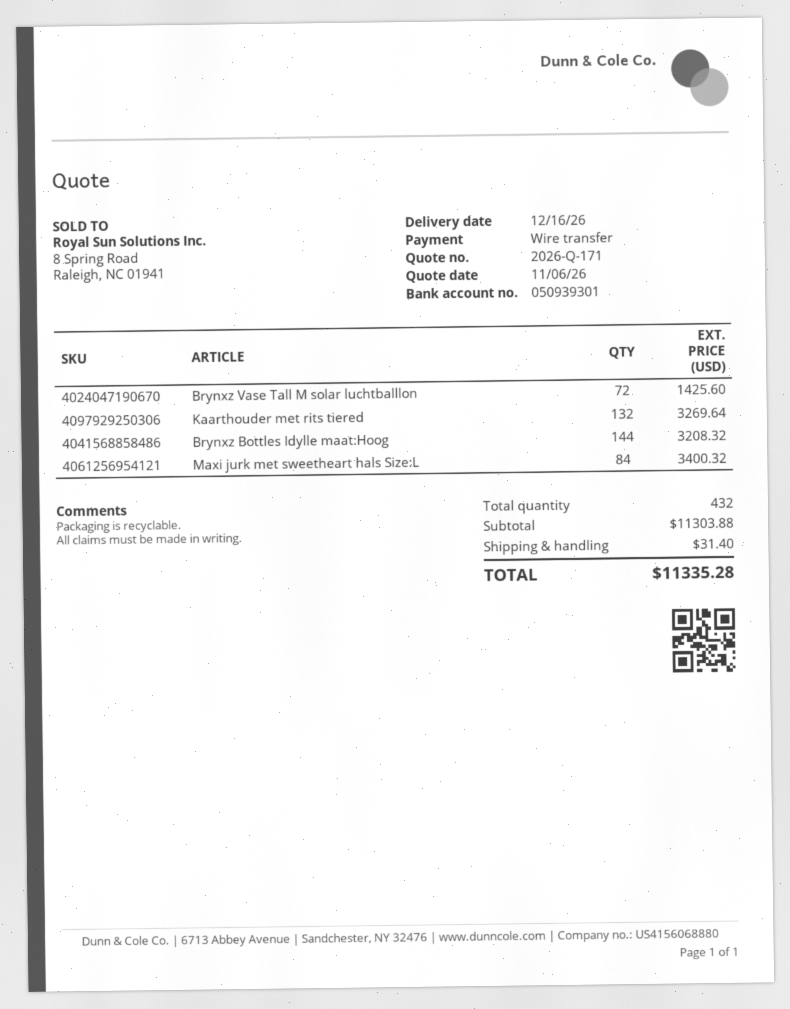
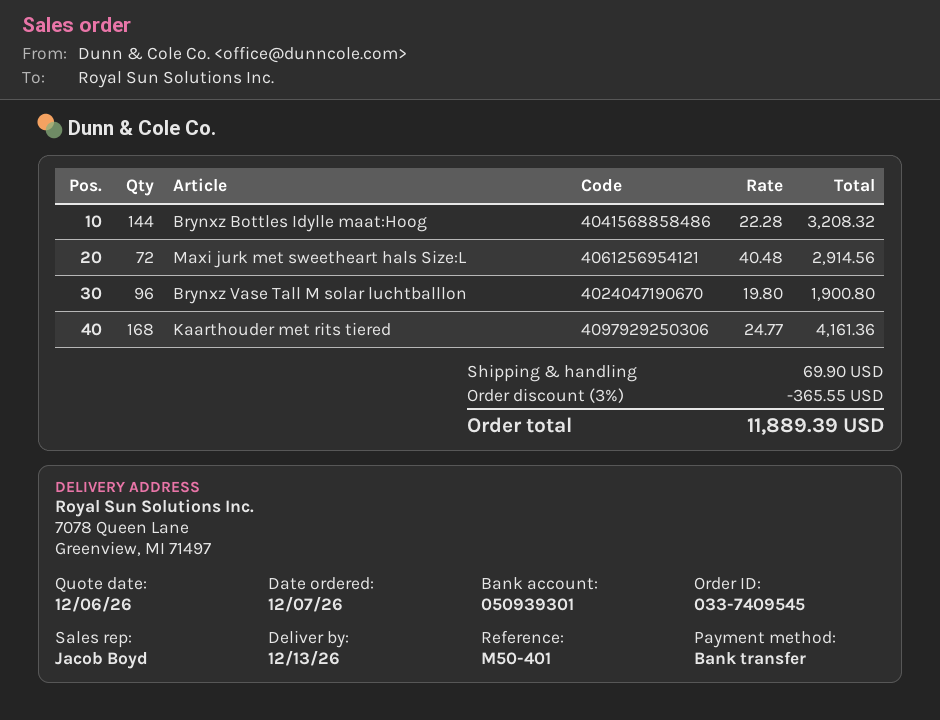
quote date: 2026-11-06 -> 2026-12-06
delivery date: 2026-12-16 -> 2026-12-13
Brynxz Vase Tall M solar luchtballlon: 72 for 1425.60 -> 96 for 1900.80
Kaarthouder met rits tiered: 132 for 3269.64 -> 168 for 4161.36
Maxi jurk met sweetheart hals Size:L: 84 for 3400.32 -> 72 for 2914.56
discount: none -> 3% = 365.55
shipping: 31.40 -> 69.90
total: 11335.28 -> 11889.39

